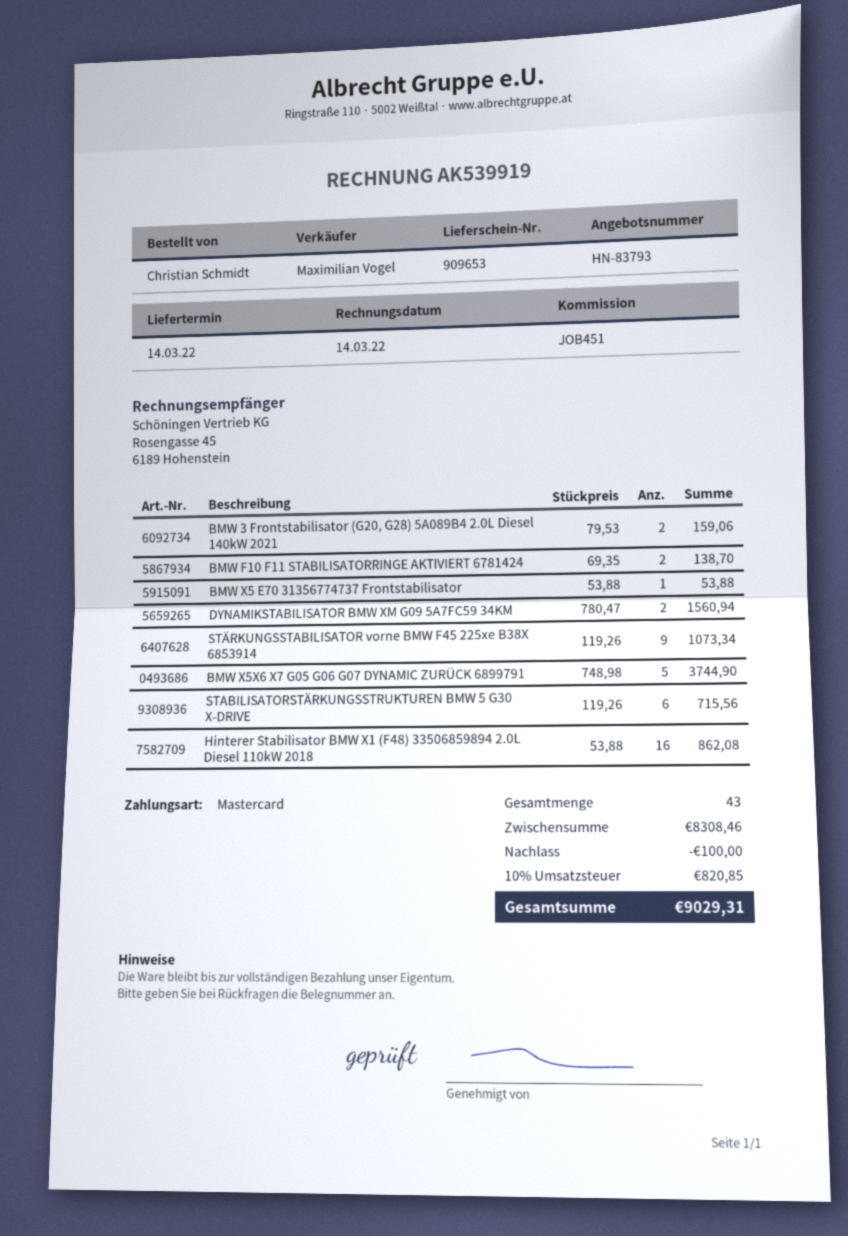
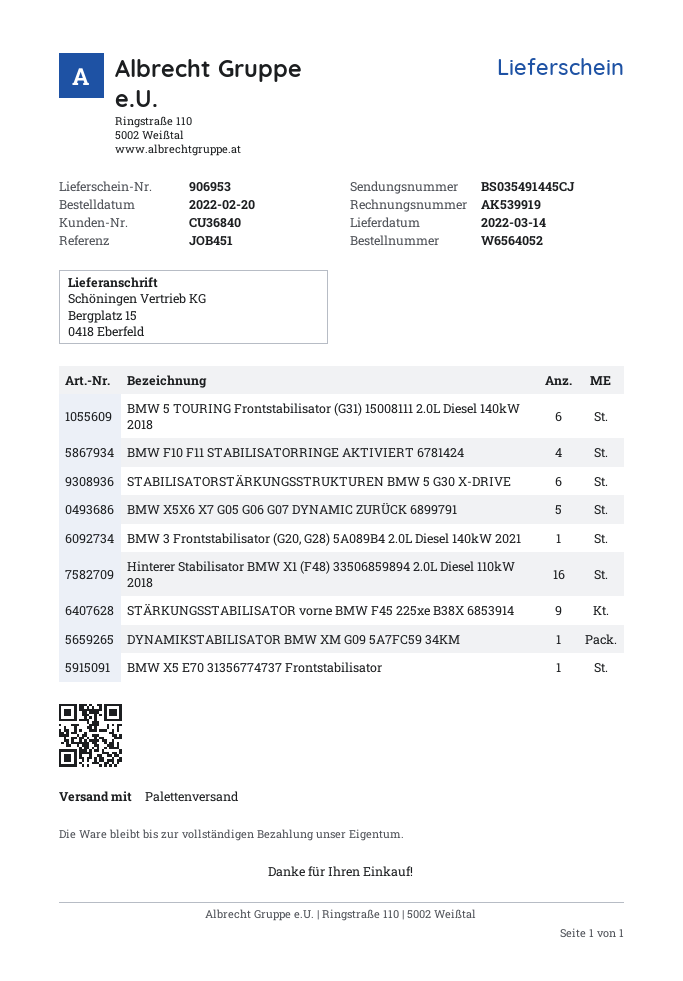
delivery note number: 909653 -> 906953
BMW 3 Frontstabilisator (G20, G28) 5A089B4 2.0L Diesel 140kW 2021: 2 -> 1
BMW F10 F11 STABILISATORRINGE AKTIVIERT 6781424: 2 -> 4
DYNAMIKSTABILISATOR BMW XM G09 5A7FC59 34KM: 2 -> 1
BMW 5 TOURING Frontstabilisator (G31) 15008111 2.0L Diesel 140kW 2018: none -> 6

